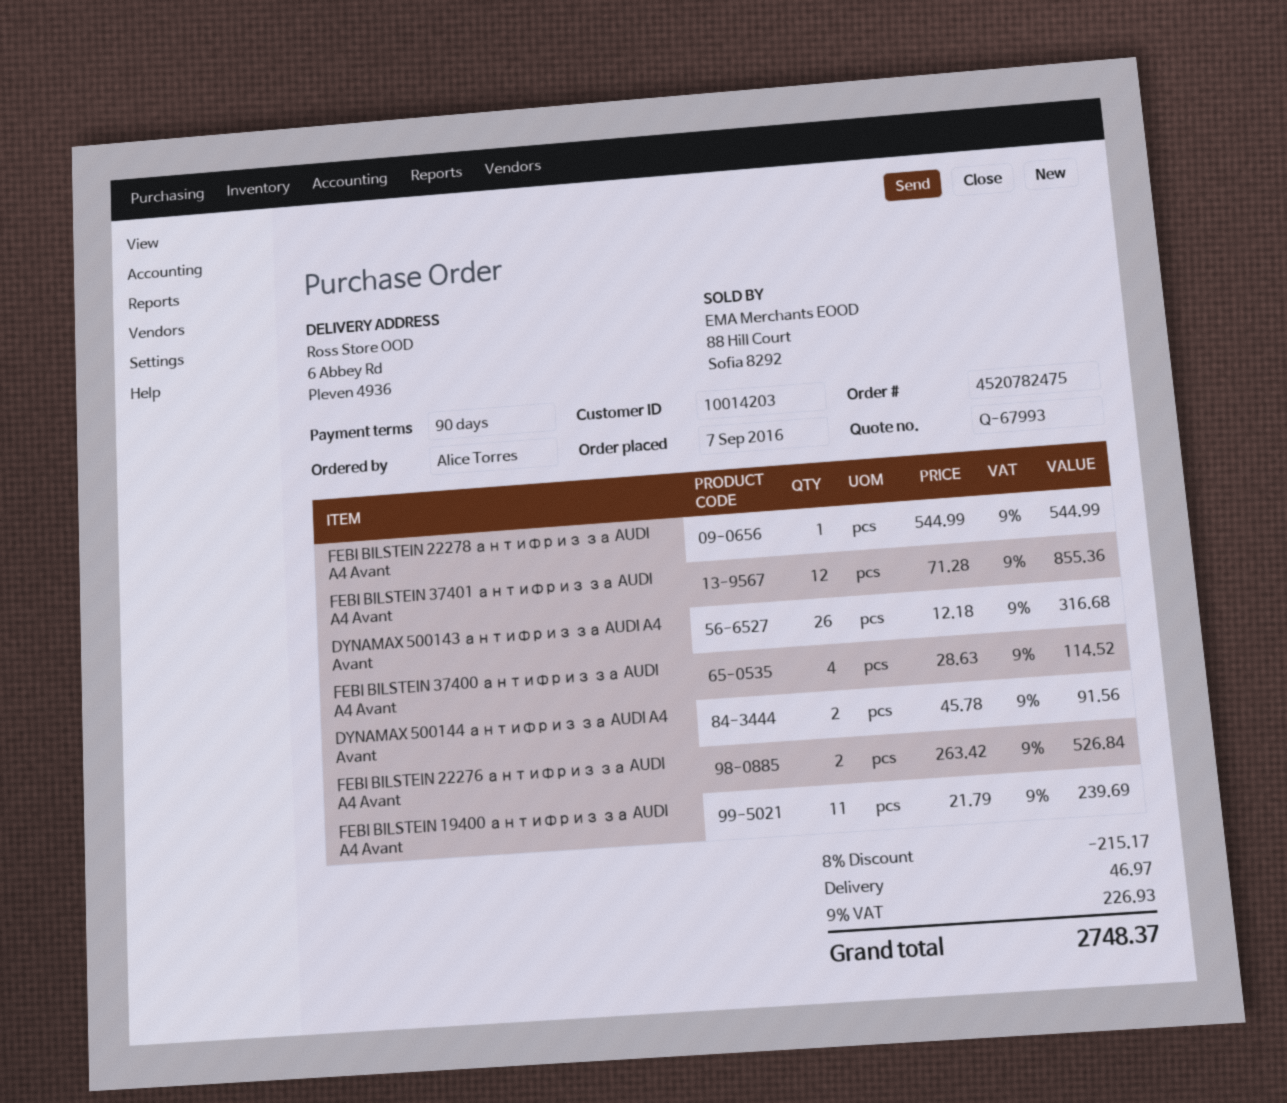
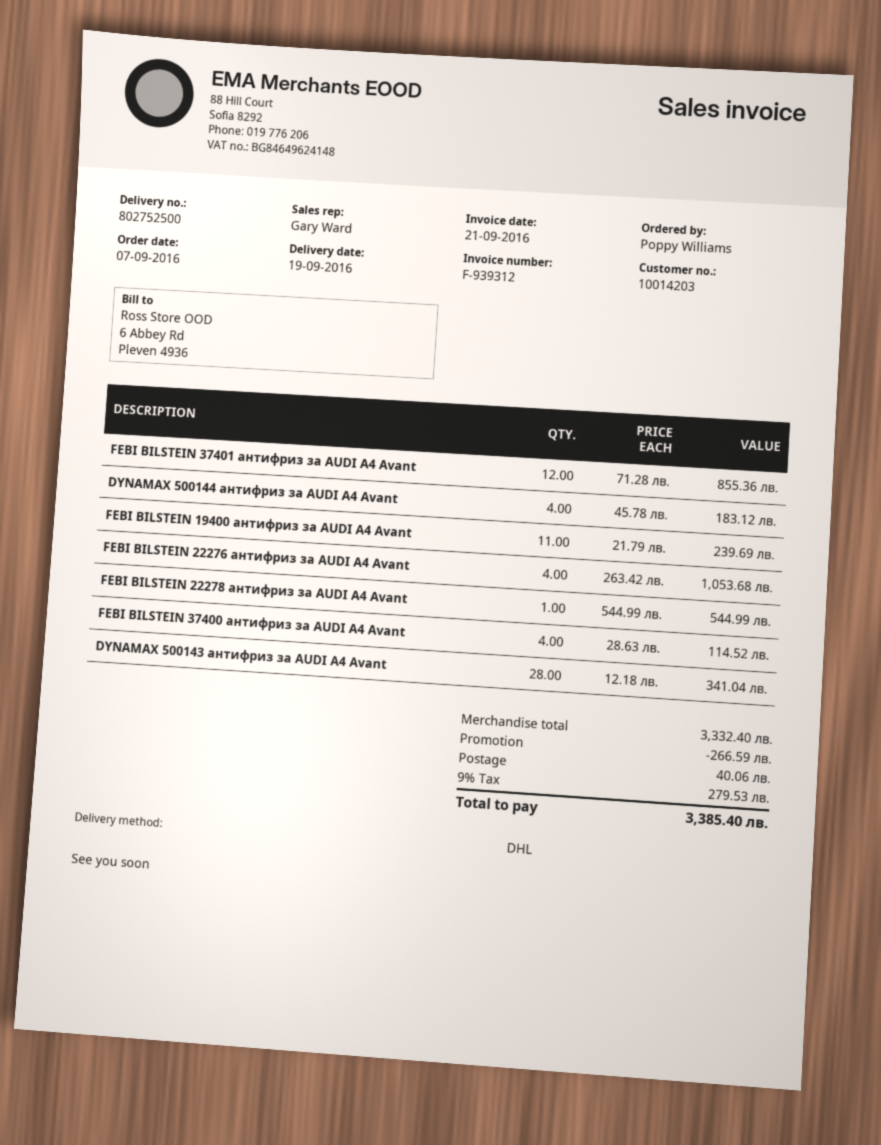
ordered by: Alice Torres -> Poppy Williams
DYNAMAX 500143 антифриз за AUDI A4 Avant: 26 x 12.18 = 316.68 -> 28 x 12.18 = 341.04
DYNAMAX 500144 антифриз за AUDI A4 Avant: 2 x 45.78 = 91.56 -> 4 x 45.78 = 183.12
FEBI BILSTEIN 22276 антифриз за AUDI A4 Avant: 2 x 263.42 = 526.84 -> 4 x 263.42 = 1053.68
discount: 215.17 -> 266.59
shipping: 46.97 -> 40.06
tax: 9% = 226.93 -> 9% = 279.53
total: 2748.37 -> 3385.40

